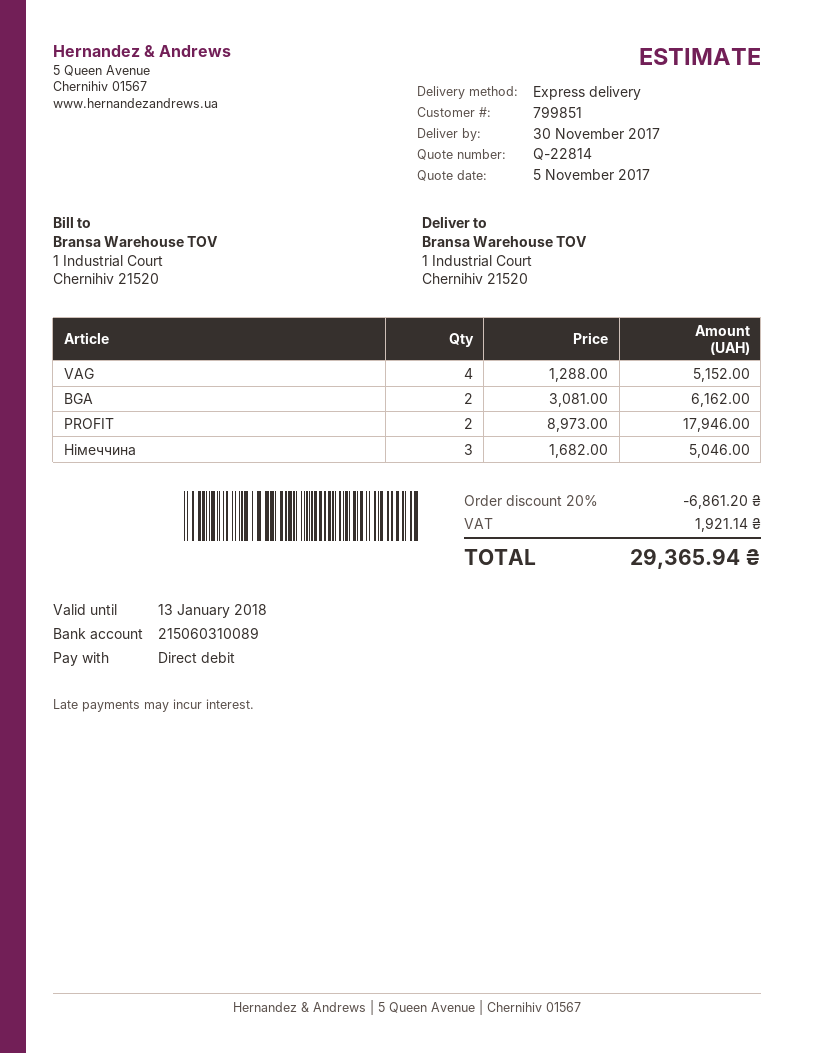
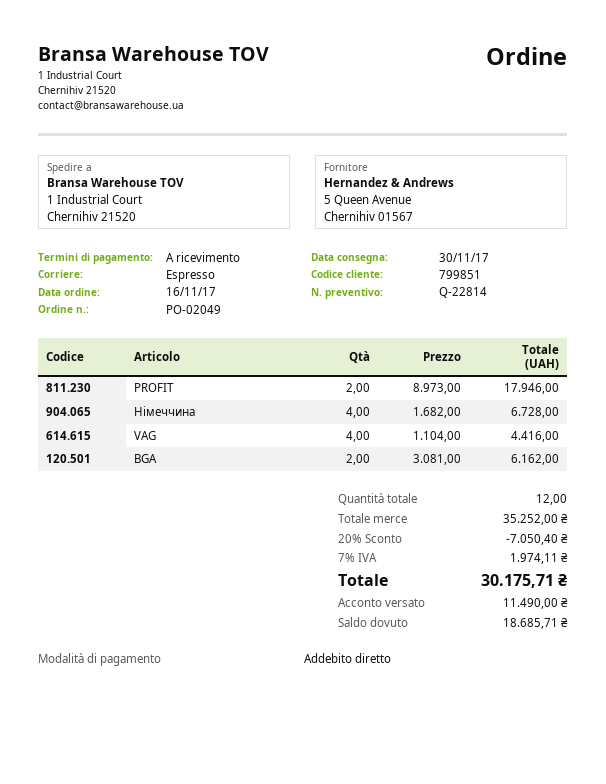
VAG: 4 x 1288.00 = 5152.00 -> 4 x 1104.00 = 4416.00
Німеччина: 3 x 1682.00 = 5046.00 -> 4 x 1682.00 = 6728.00
discount: 20% = 6861.20 -> 20% = 7050.40
tax: 1921.14 -> 1974.11
total: 29365.94 -> 30175.71

